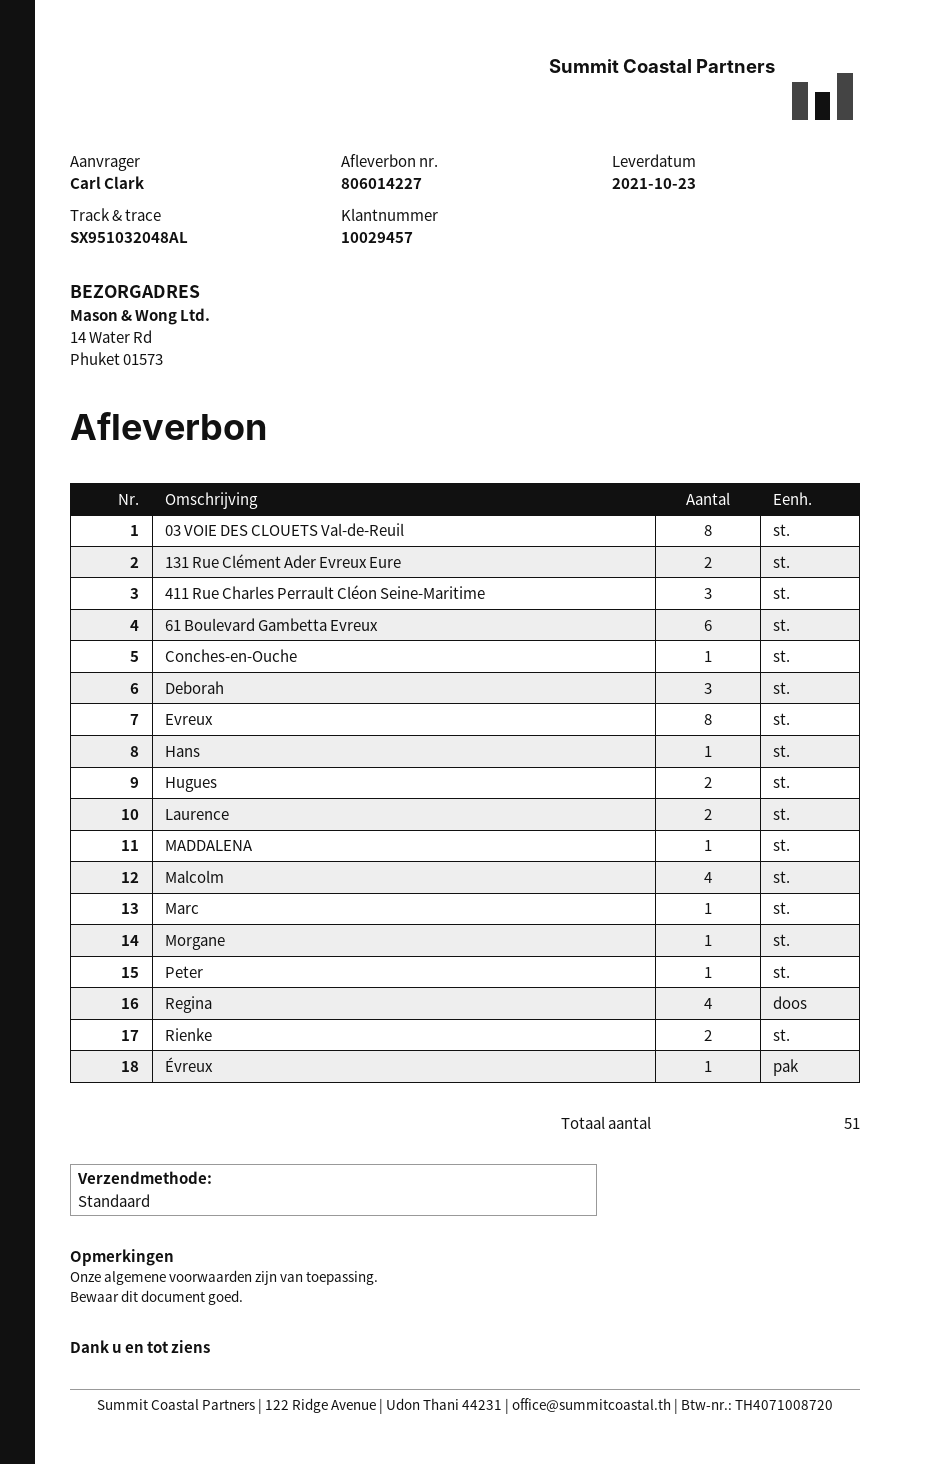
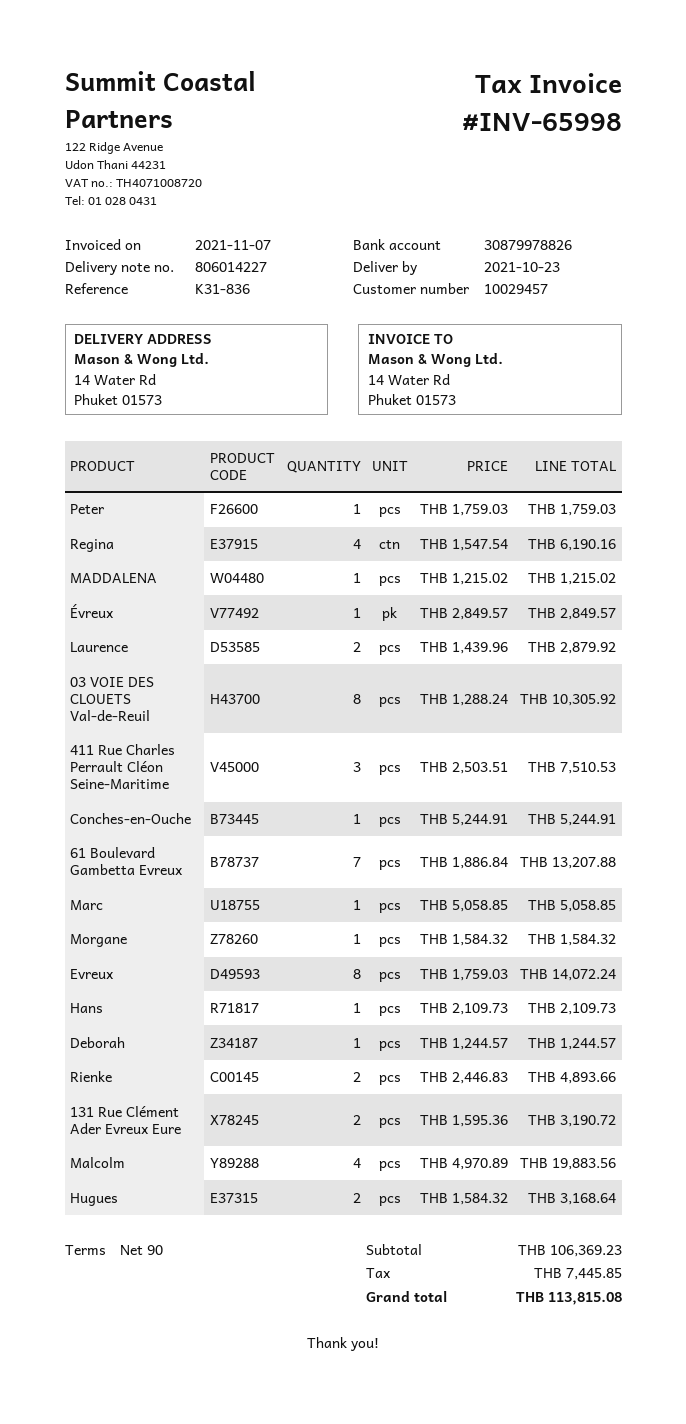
61 Boulevard Gambetta Evreux: 6 -> 7
Deborah: 3 -> 1

